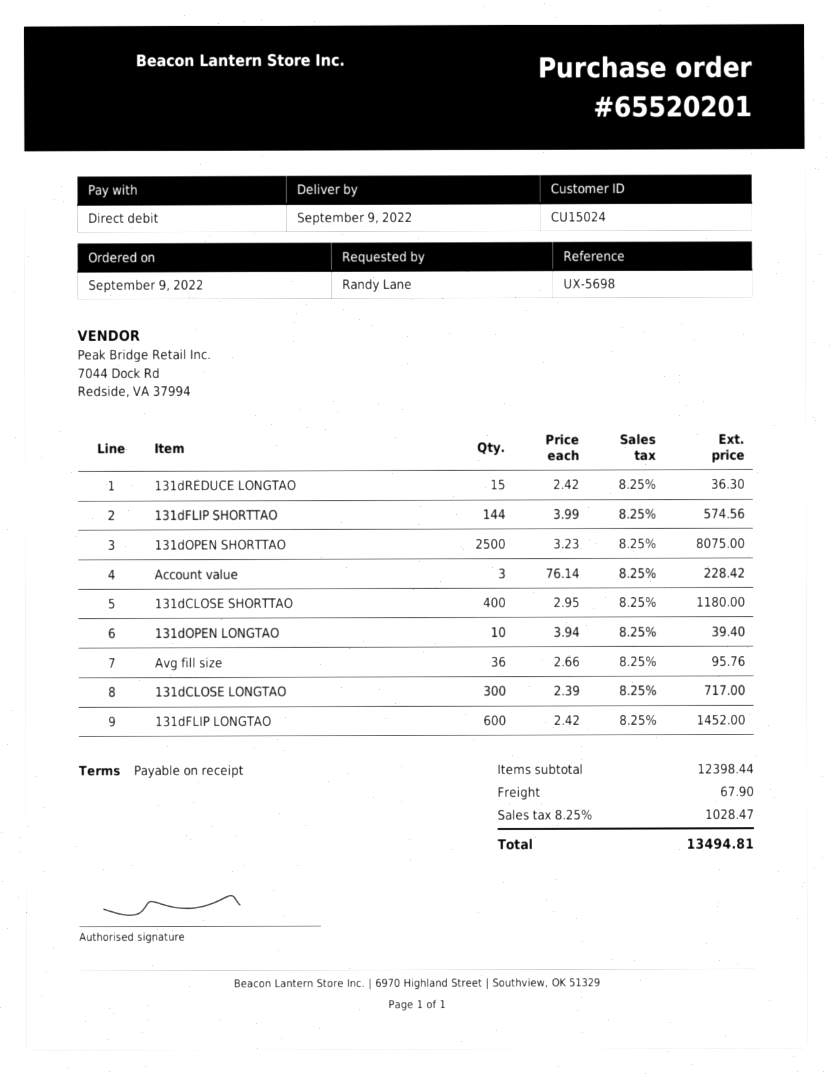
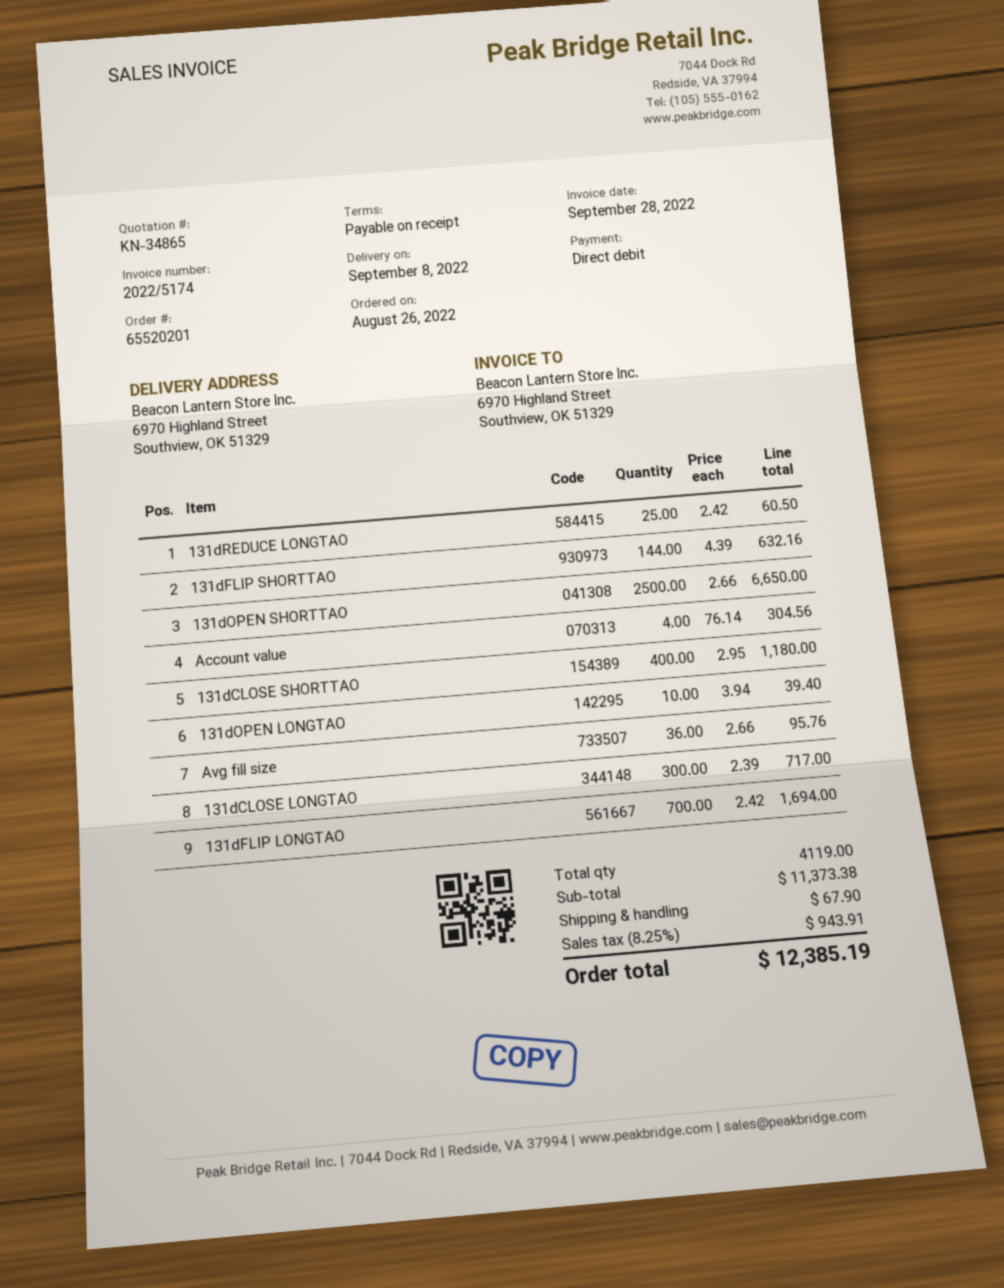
order date: 2022-09-09 -> 2022-08-26
delivery date: 2022-09-09 -> 2022-09-08
131dREDUCE LONGTAO: 15 x 2.42 = 36.30 -> 25 x 2.42 = 60.50
131dFLIP SHORTTAO: 144 x 3.99 = 574.56 -> 144 x 4.39 = 632.16
131dOPEN SHORTTAO: 2500 x 3.23 = 8075.00 -> 2500 x 2.66 = 6650.00
Account value: 3 x 76.14 = 228.42 -> 4 x 76.14 = 304.56
131dFLIP LONGTAO: 600 x 2.42 = 1452.00 -> 700 x 2.42 = 1694.00
subtotal: 12398.44 -> 11373.38
tax: 8.25% = 1028.47 -> 8.25% = 943.91
total: 13494.81 -> 12385.19

